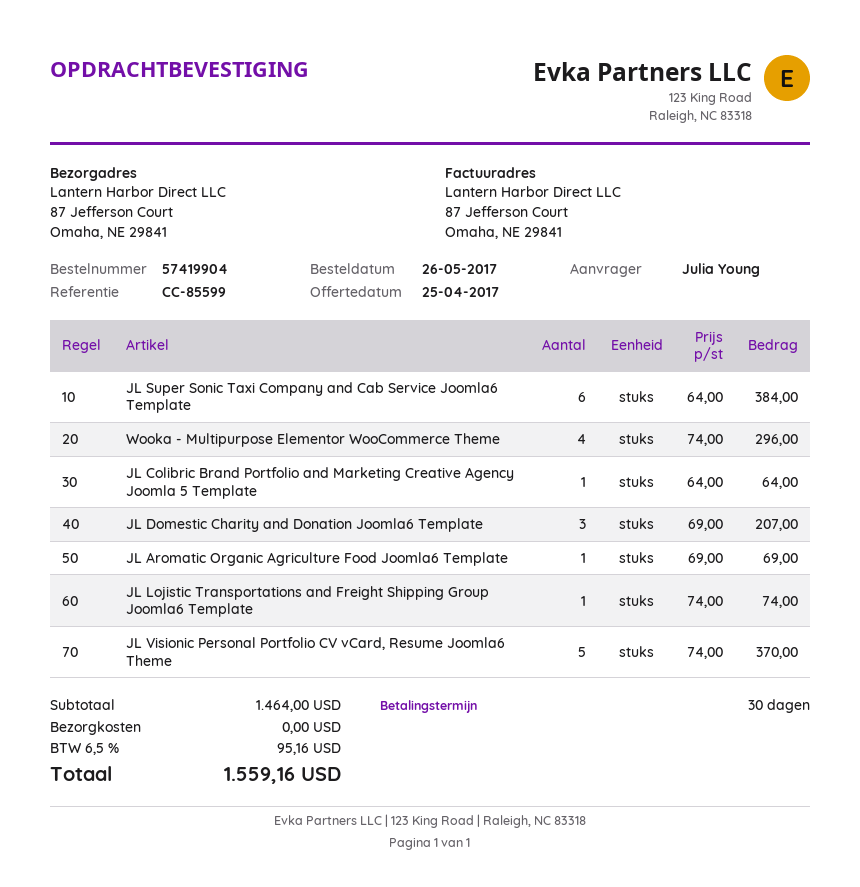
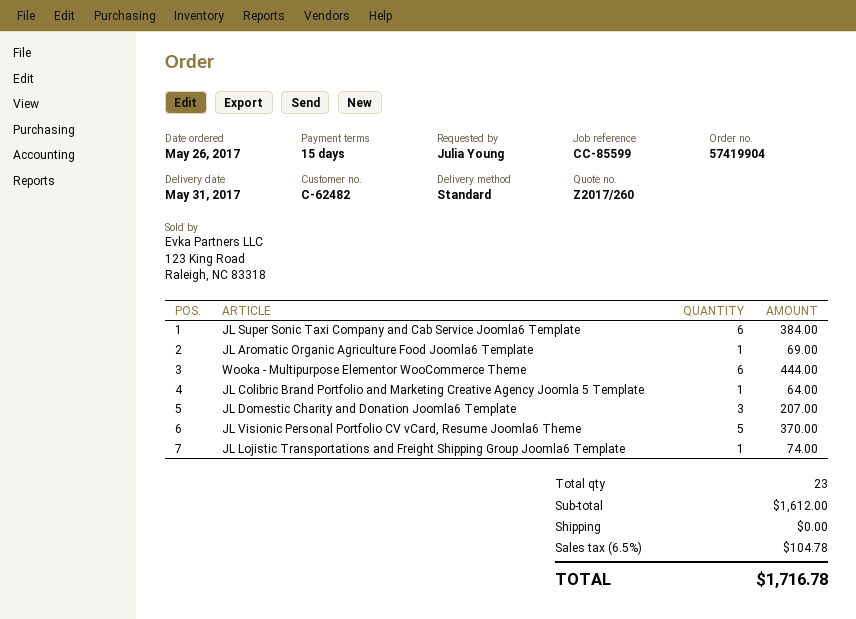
payment terms: 30 days -> 15 days
Wooka - Multipurpose Elementor WooCommerce Theme: 4 for 296.00 -> 6 for 444.00
subtotal: 1464.00 -> 1612.00
tax: 6.5% = 95.16 -> 6.5% = 104.78
total: 1559.16 -> 1716.78

